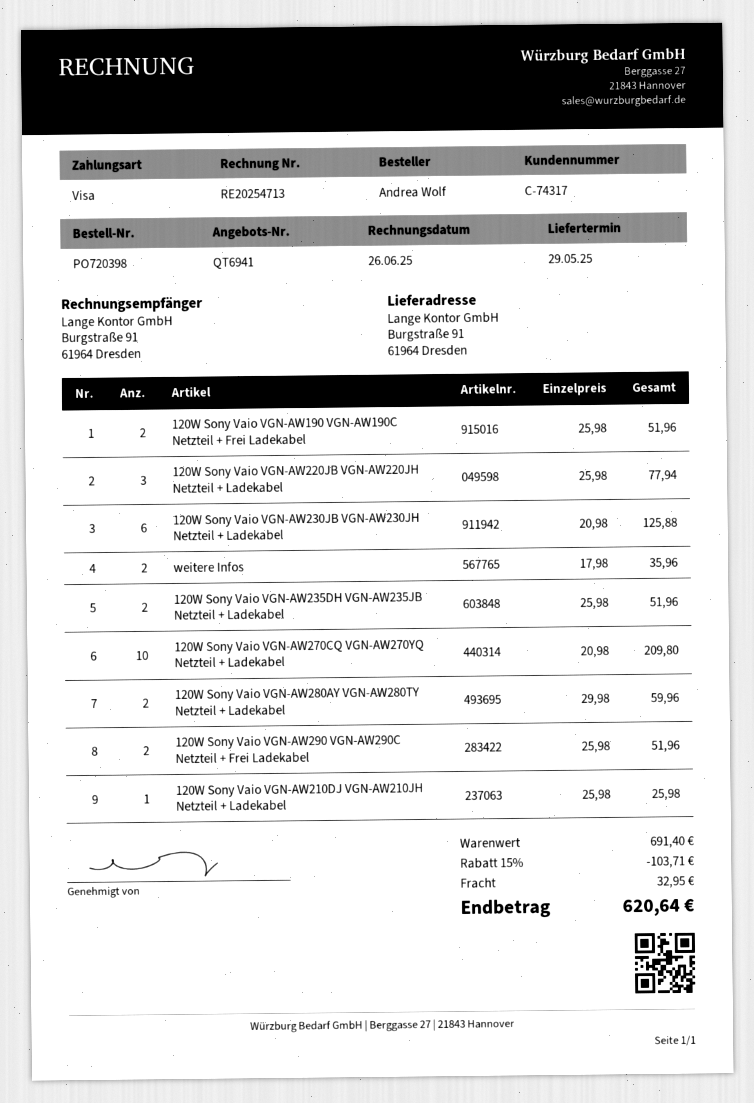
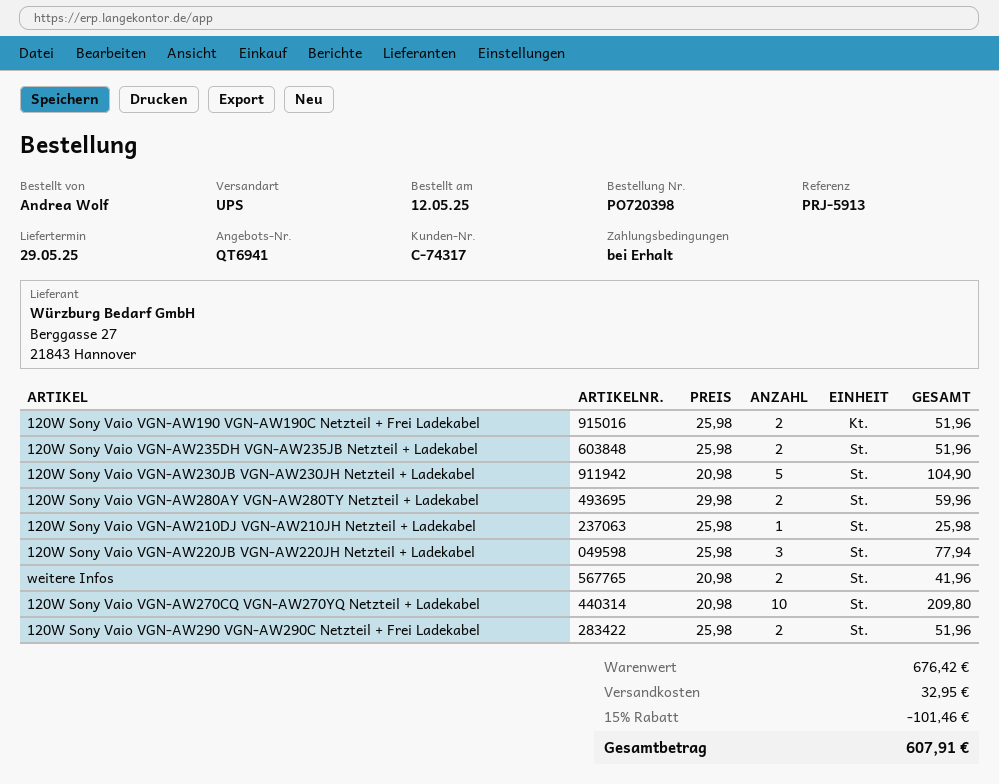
120W Sony Vaio VGN-AW230JB VGN-AW230JH Netzteil + Ladekabel: 6 x 20.98 = 125.88 -> 5 x 20.98 = 104.90
weitere Infos: 2 x 17.98 = 35.96 -> 2 x 20.98 = 41.96
subtotal: 691.40 -> 676.42
discount: 15% = 103.71 -> 15% = 101.46
total: 620.64 -> 607.91

